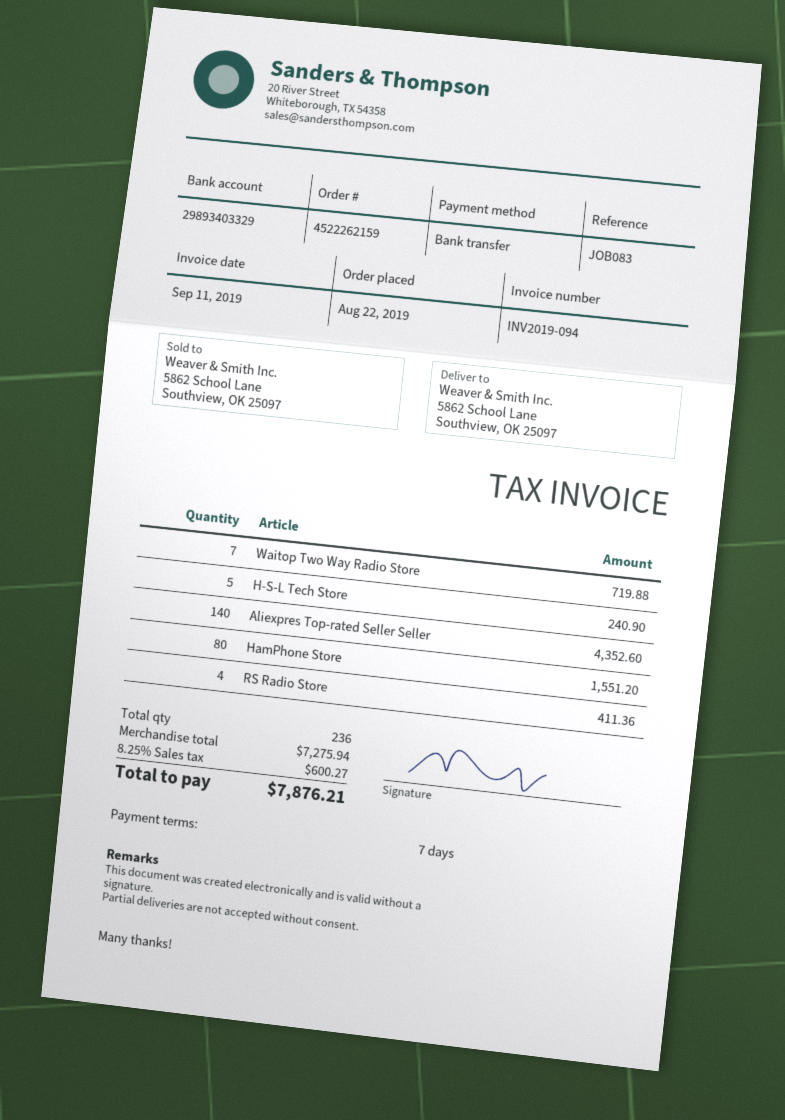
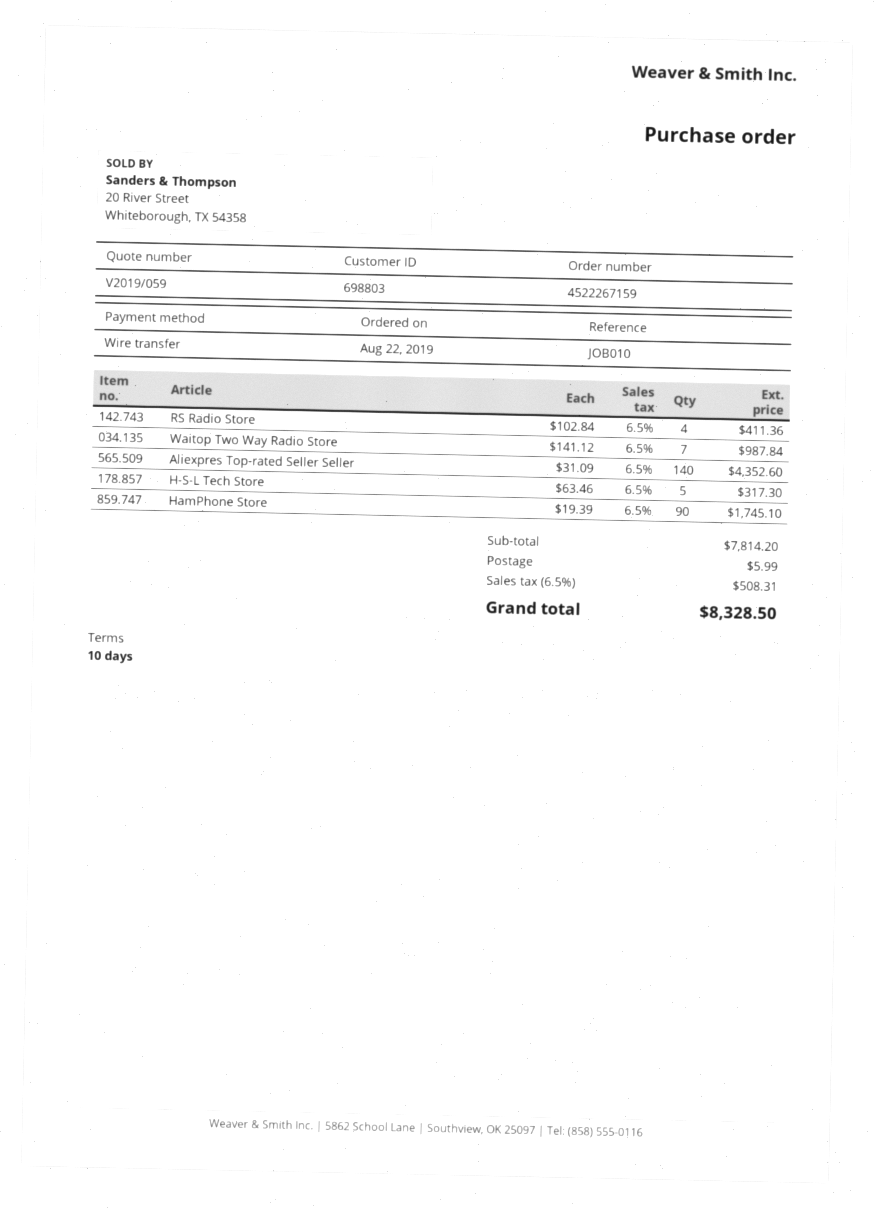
order number: 4522262159 -> 4522267159
payment terms: 7 days -> 10 days
reference: JOB083 -> JOB010
Waitop Two Way Radio Store: 7 for 719.88 -> 7 for 987.84
H-S-L Tech Store: 5 for 240.90 -> 5 for 317.30
HamPhone Store: 80 for 1551.20 -> 90 for 1745.10
subtotal: 7275.94 -> 7814.20
shipping: none -> 5.99
tax: 8.25% = 600.27 -> 6.5% = 508.31
total: 7876.21 -> 8328.50

